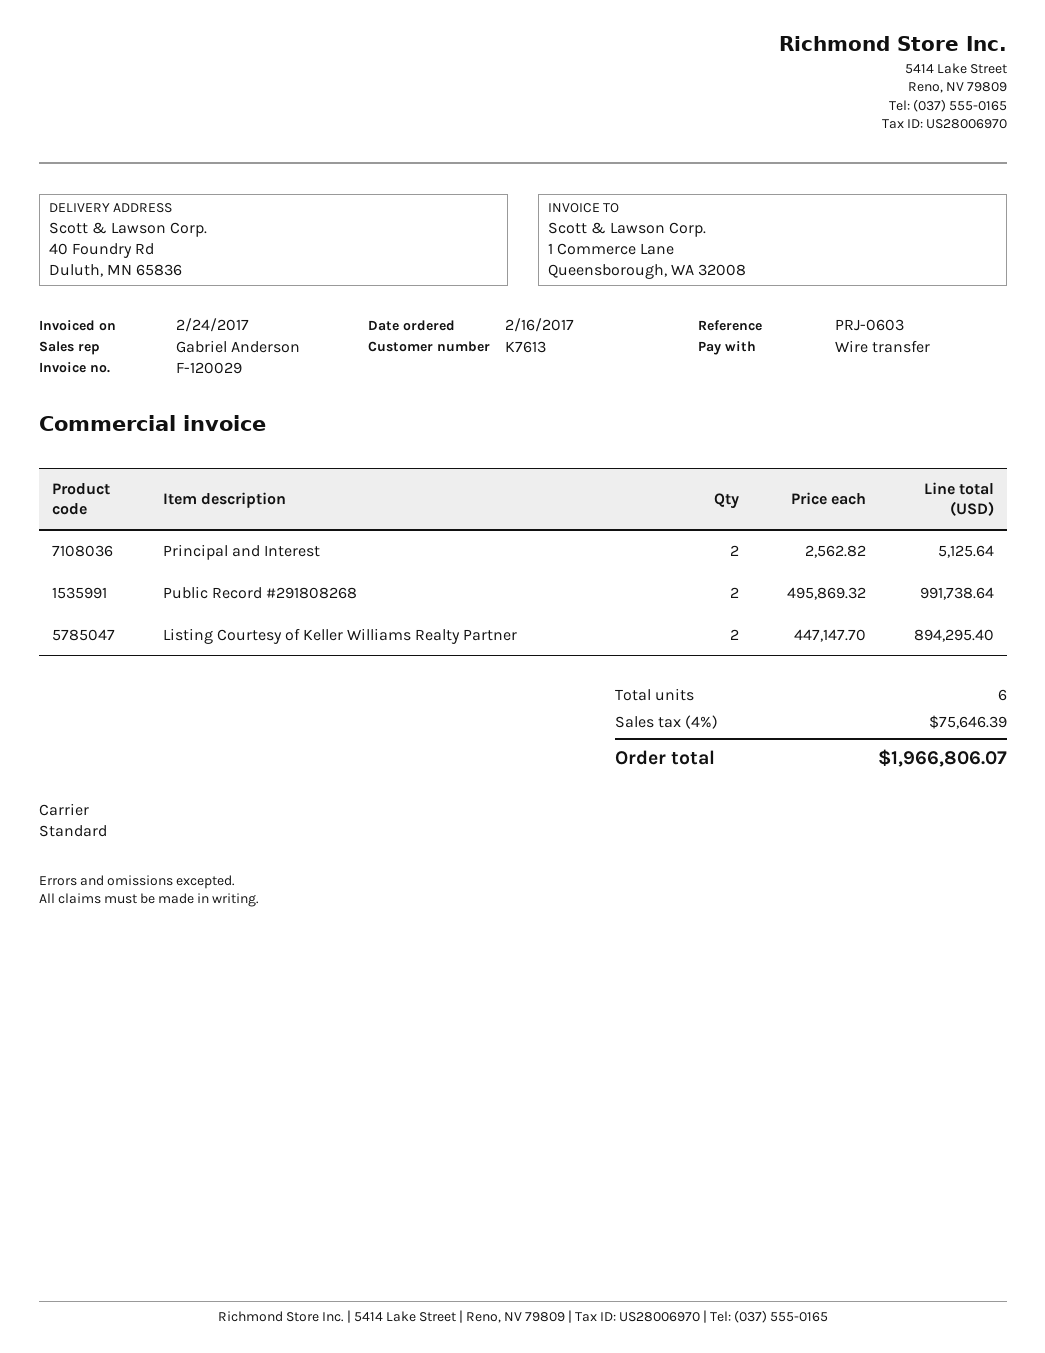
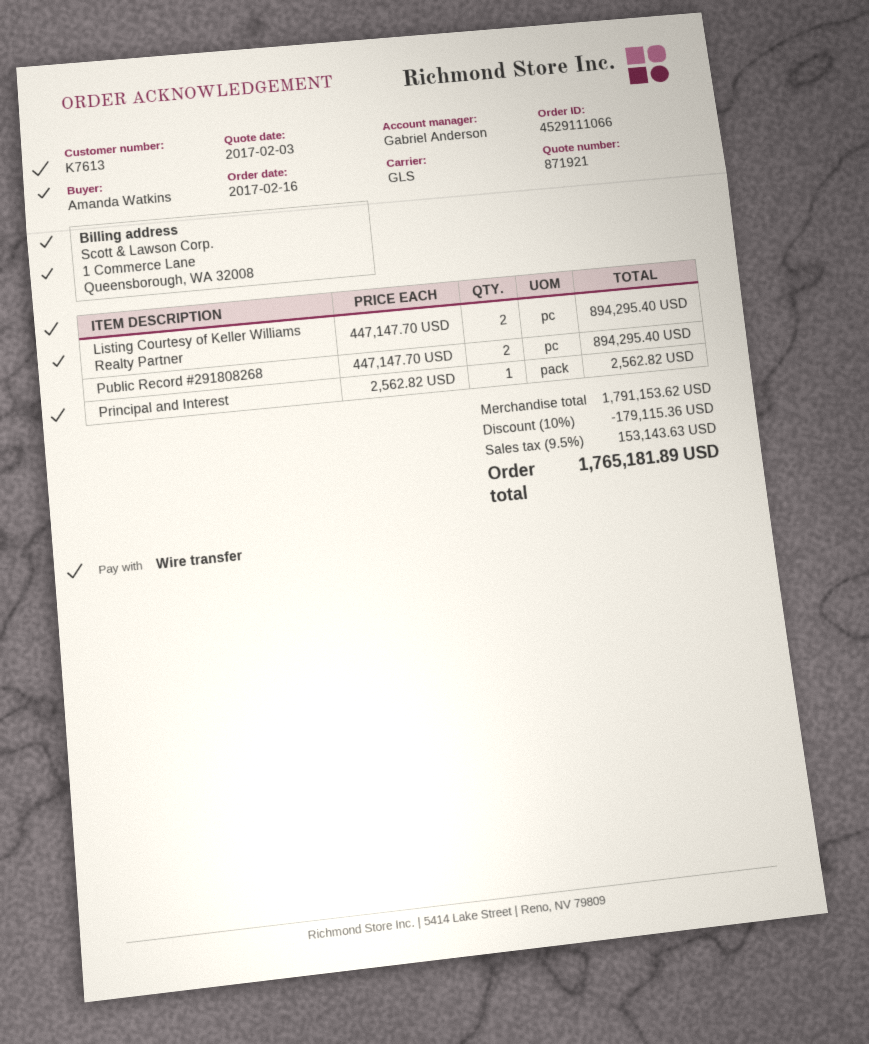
shipping method: standard -> GLS
Principal and Interest: 2 x 2562.82 = 5125.64 -> 1 x 2562.82 = 2562.82
Public Record #291808268: 2 x 495869.32 = 991738.64 -> 2 x 447147.70 = 894295.40
discount: none -> 10% = 179115.36
tax: 4% = 75646.39 -> 9.5% = 153143.63
total: 1966806.07 -> 1765181.89

